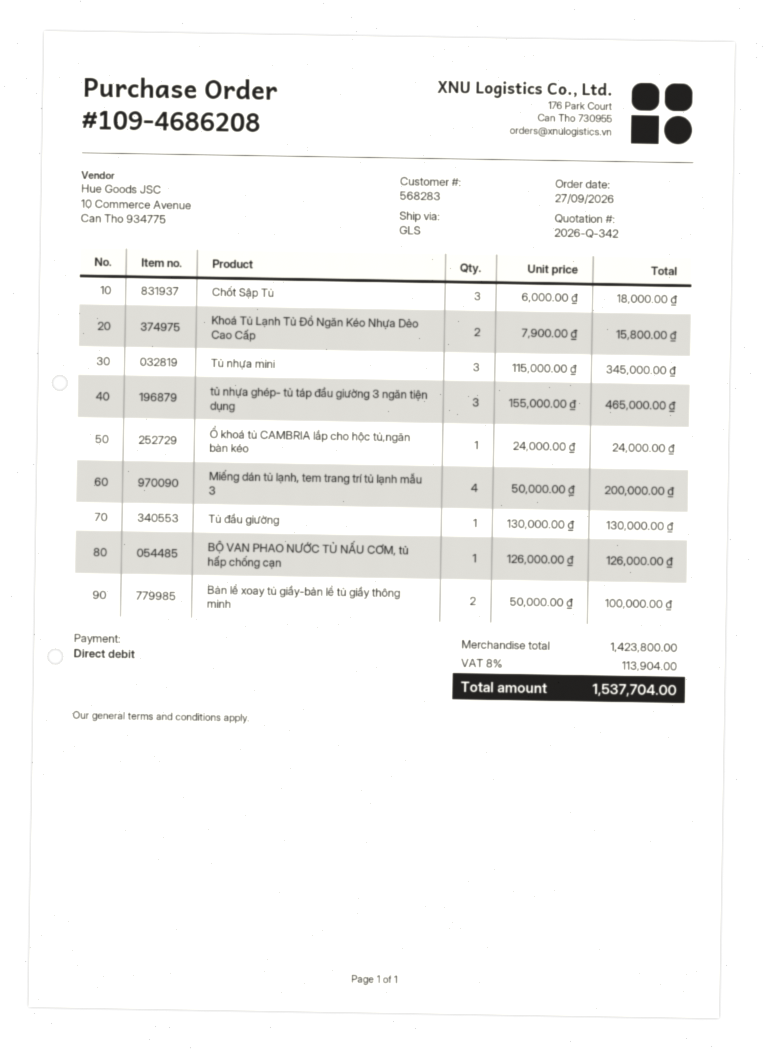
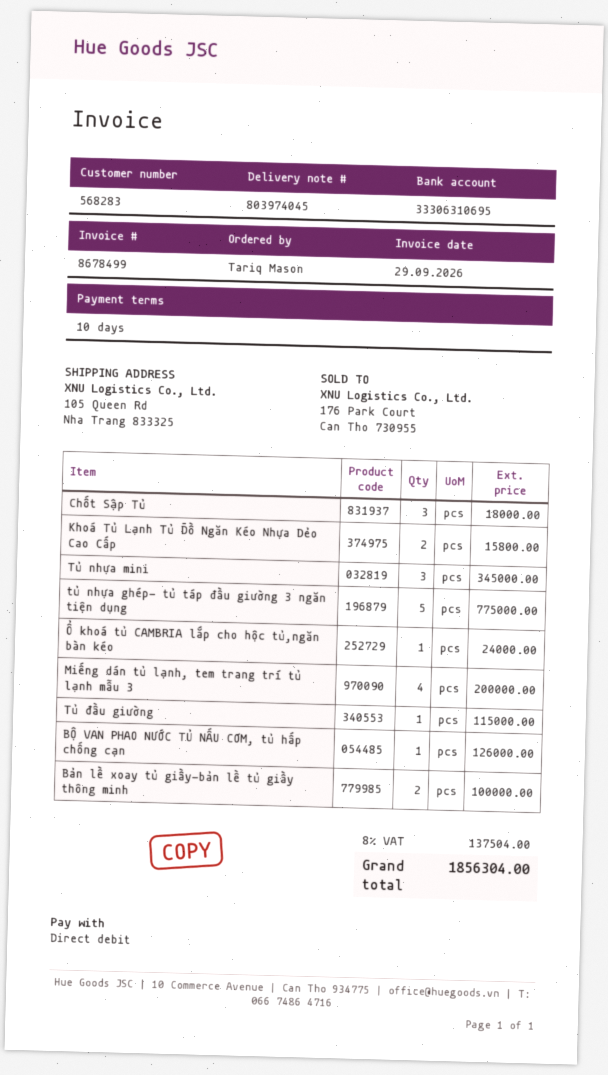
tủ nhựa ghép- tủ táp đầu giường 3 ngăn tiện dụng: 3 for 465000.00 -> 5 for 775000.00
Tủ đầu giường: 1 for 130000.00 -> 1 for 115000.00
tax: 8% = 113904.00 -> 8% = 137504.00
total: 1537704.00 -> 1856304.00

